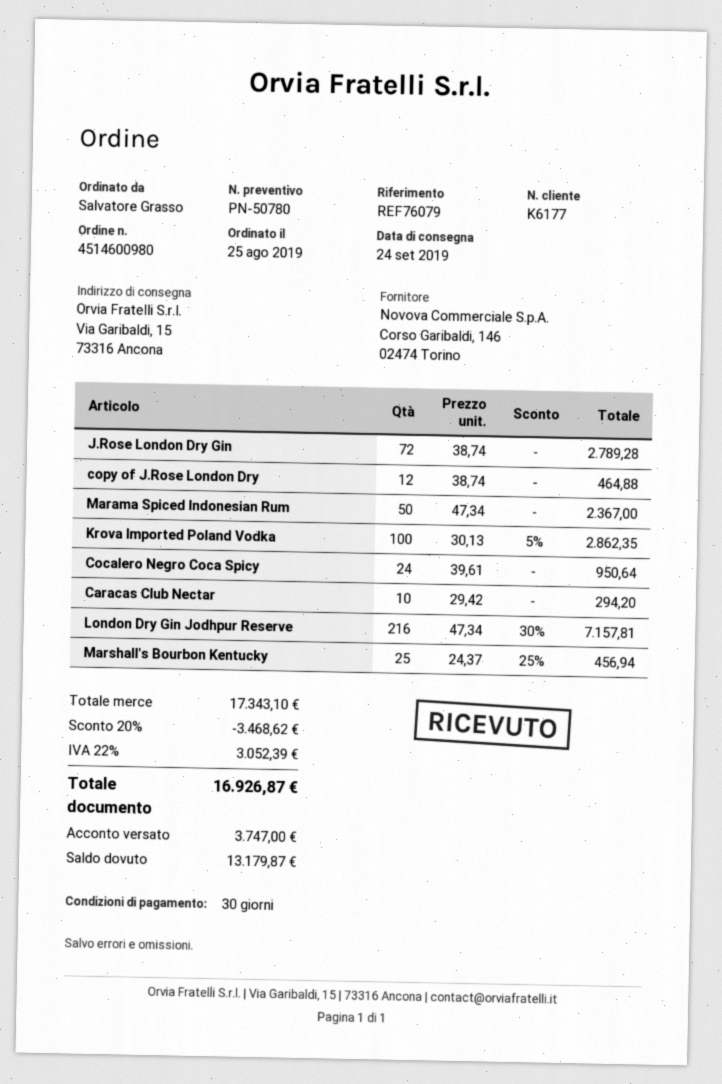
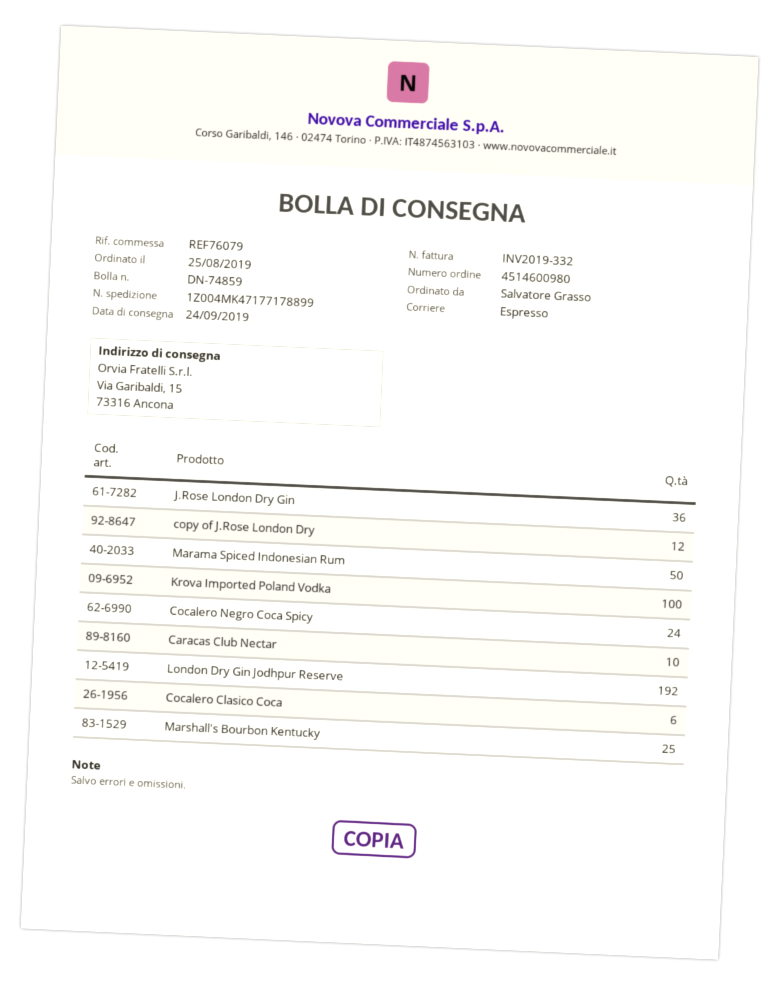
J.Rose London Dry Gin: 72 -> 36
London Dry Gin Jodhpur Reserve: 216 -> 192
Cocalero Clasico Coca: none -> 6

